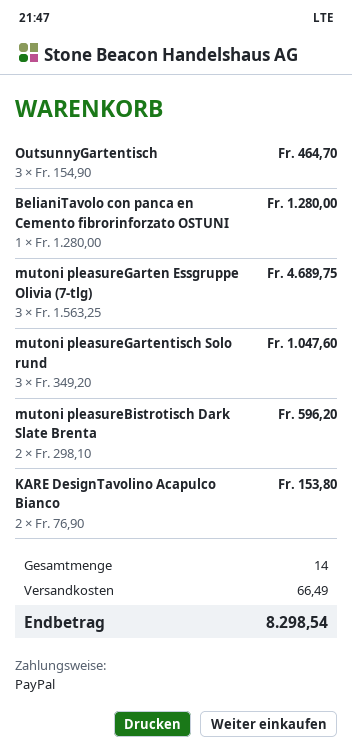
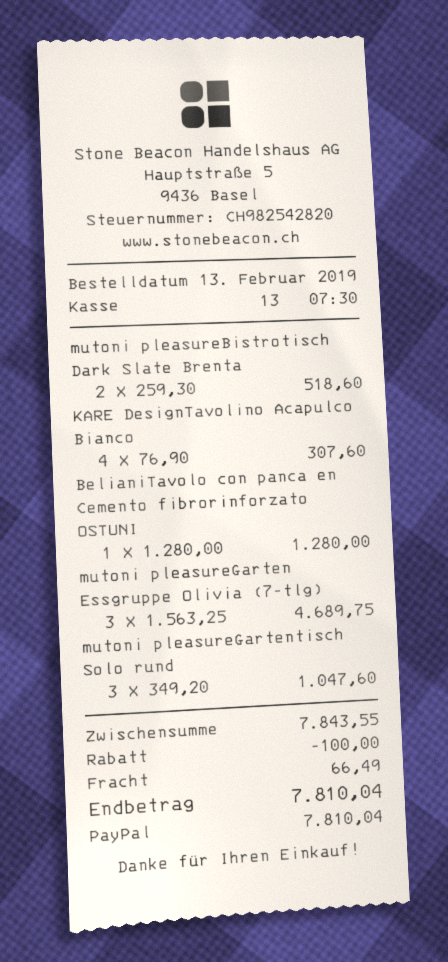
OutsunnyGartentisch: 3 x 154.90 = 464.70 -> none
mutoni pleasureBistrotisch Dark Slate Brenta: 2 x 298.10 = 596.20 -> 2 x 259.30 = 518.60
KARE DesignTavolino Acapulco Bianco: 2 x 76.90 = 153.80 -> 4 x 76.90 = 307.60
discount: none -> 100.00
total: 8298.54 -> 7810.04

